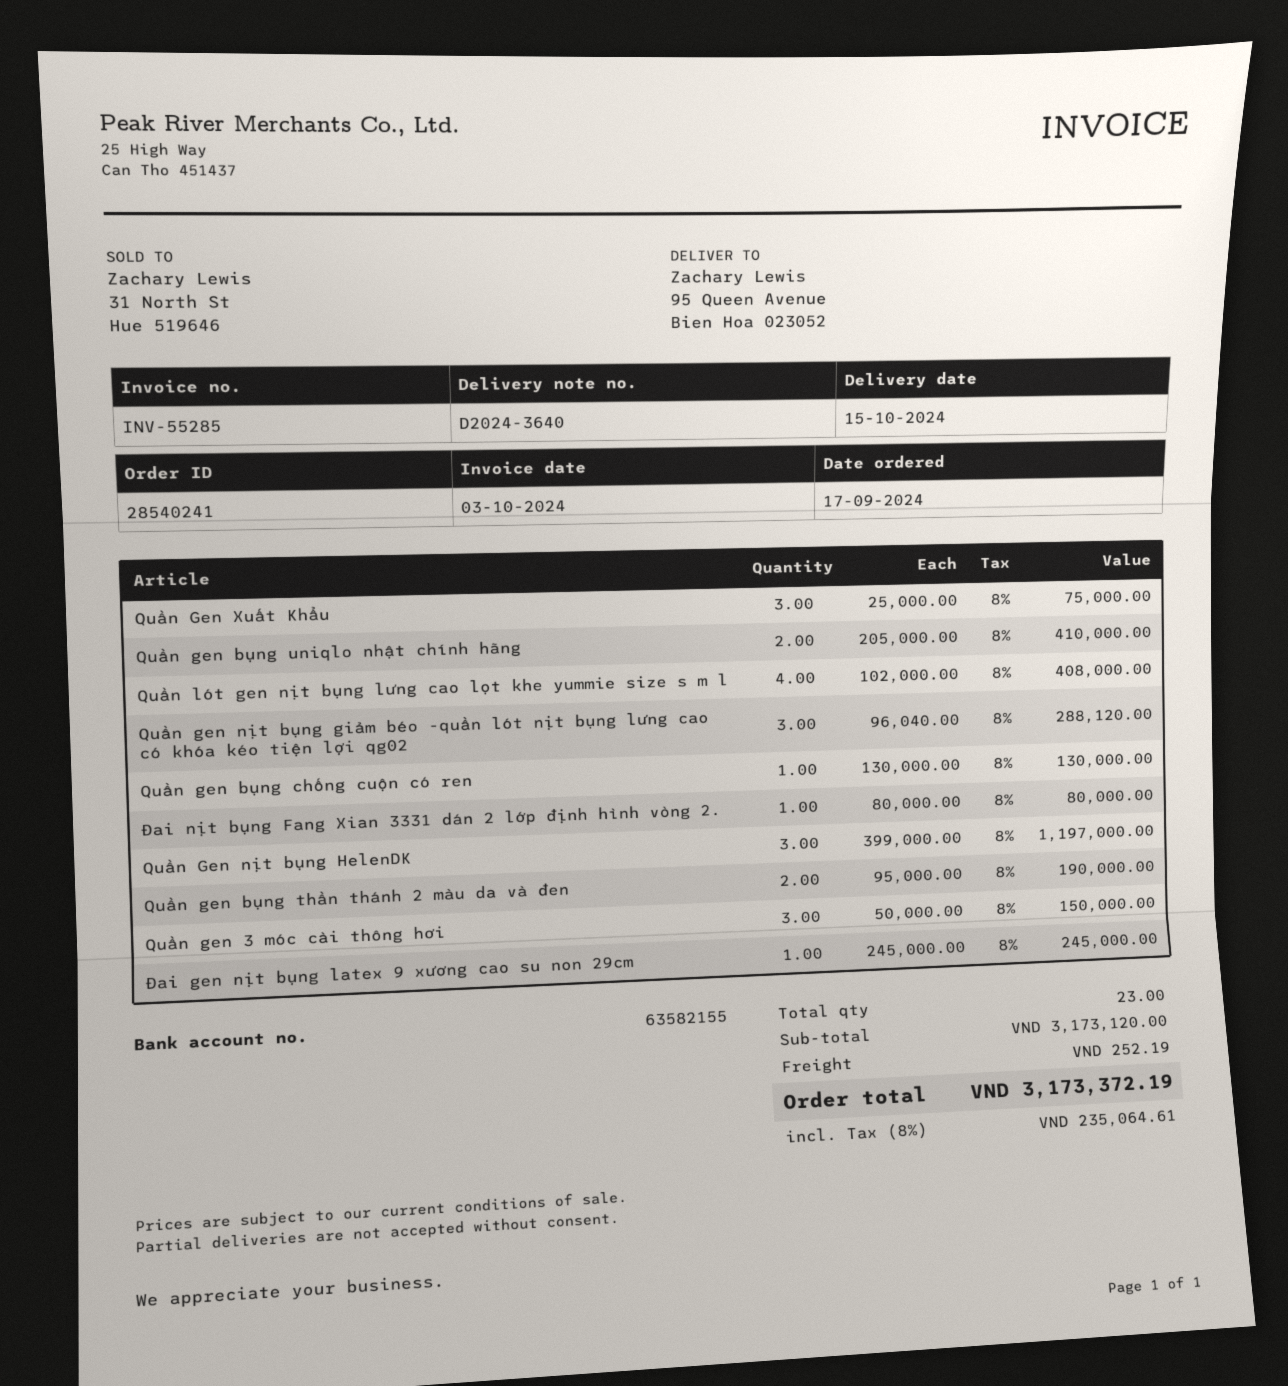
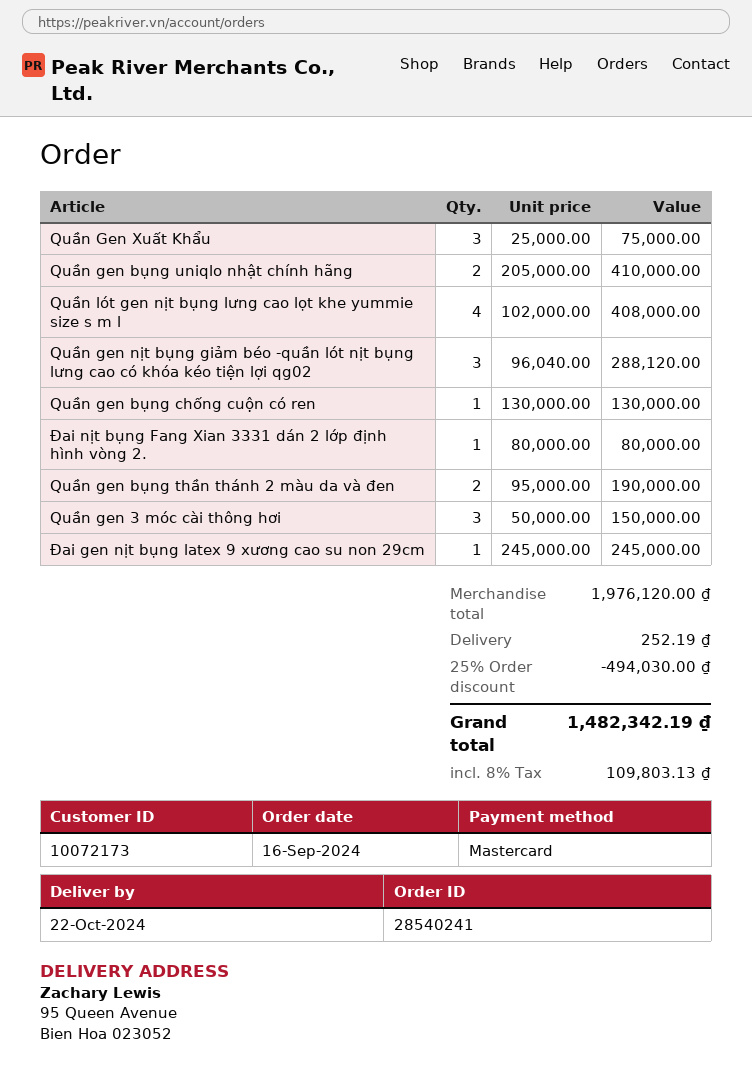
order date: 2024-09-17 -> 2024-09-16
delivery date: 2024-10-15 -> 2024-10-22
Quần Gen nịt bụng HelenDK: 3 x 399000.00 = 1197000.00 -> none
subtotal: 3173120.00 -> 1976120.00
discount: none -> 25% = 494030.00
tax: 8% = 235064.61 -> 8% = 109803.13
total: 3173372.19 -> 1482342.19

